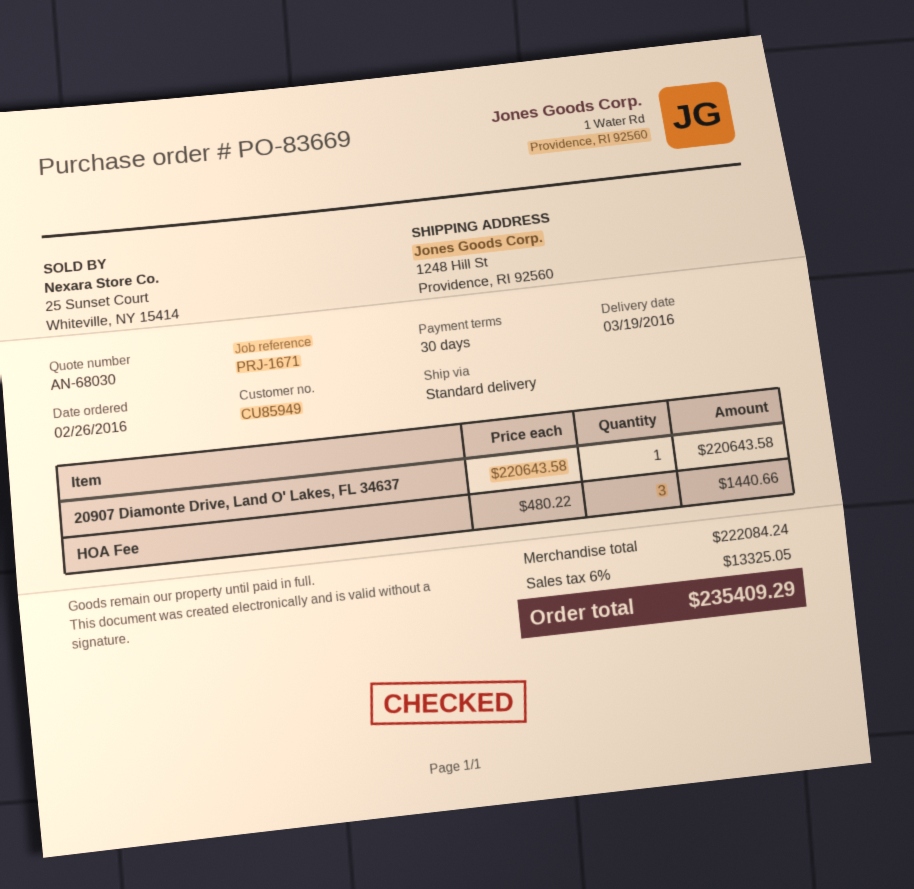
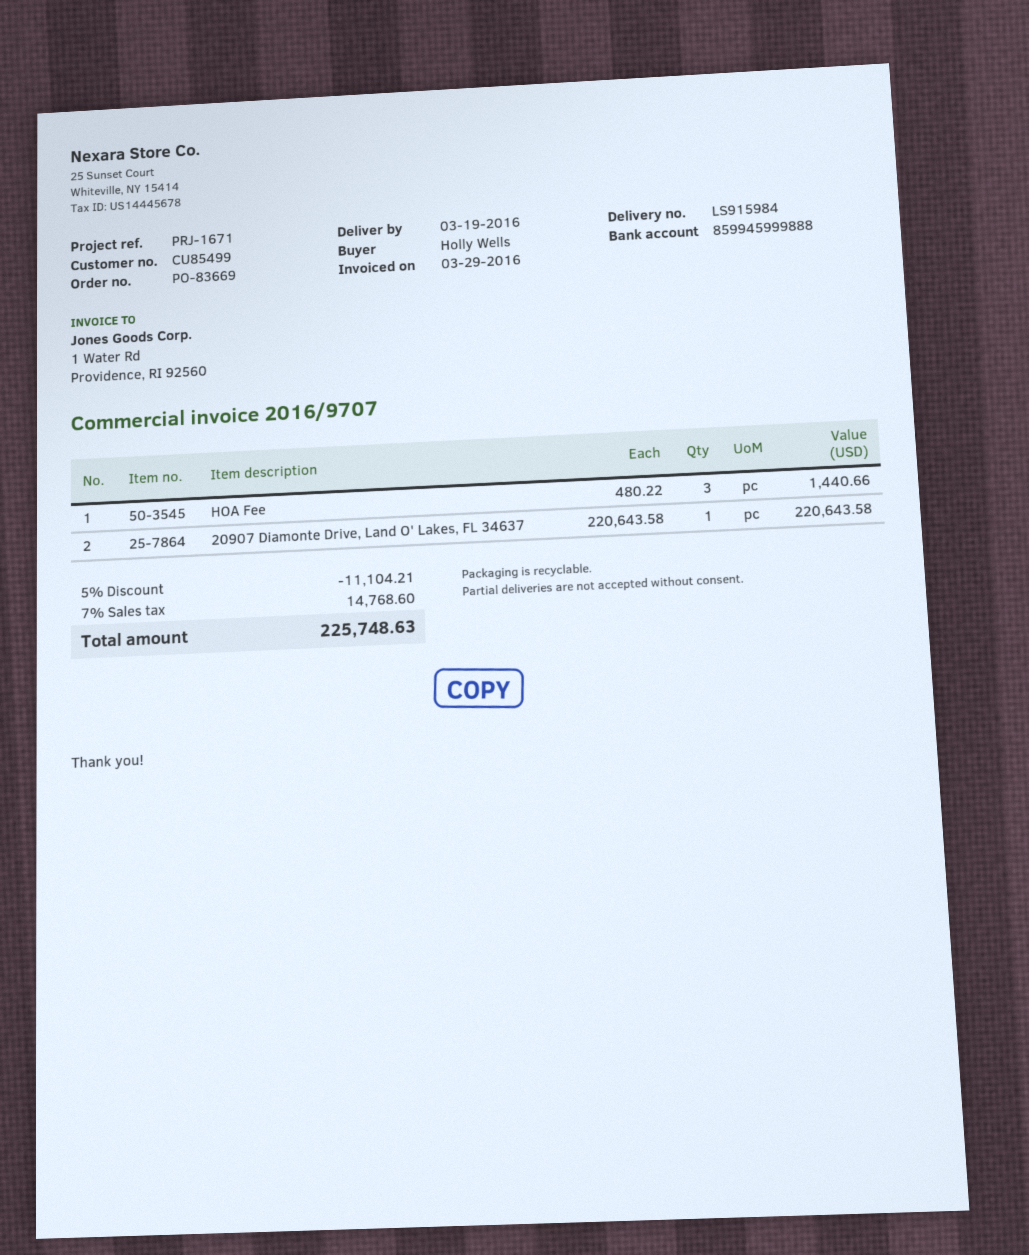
customer number: CU85949 -> CU85499
discount: none -> 5% = 11104.21
tax: 6% = 13325.05 -> 7% = 14768.60
total: 235409.29 -> 225748.63

